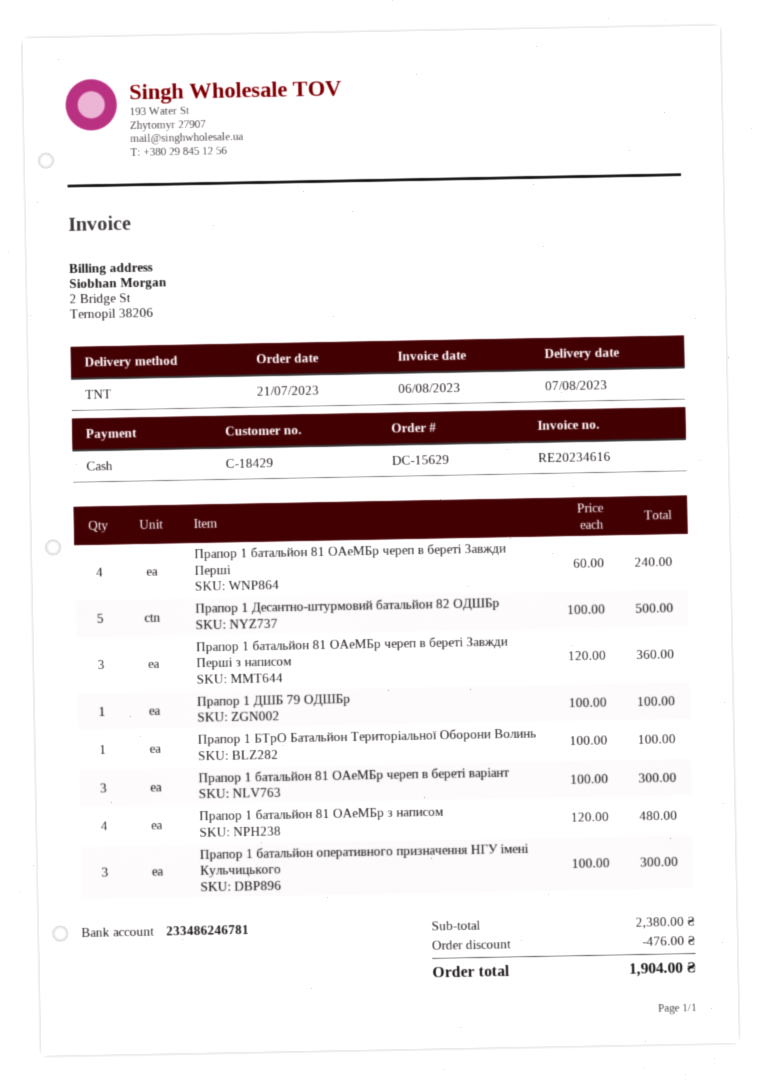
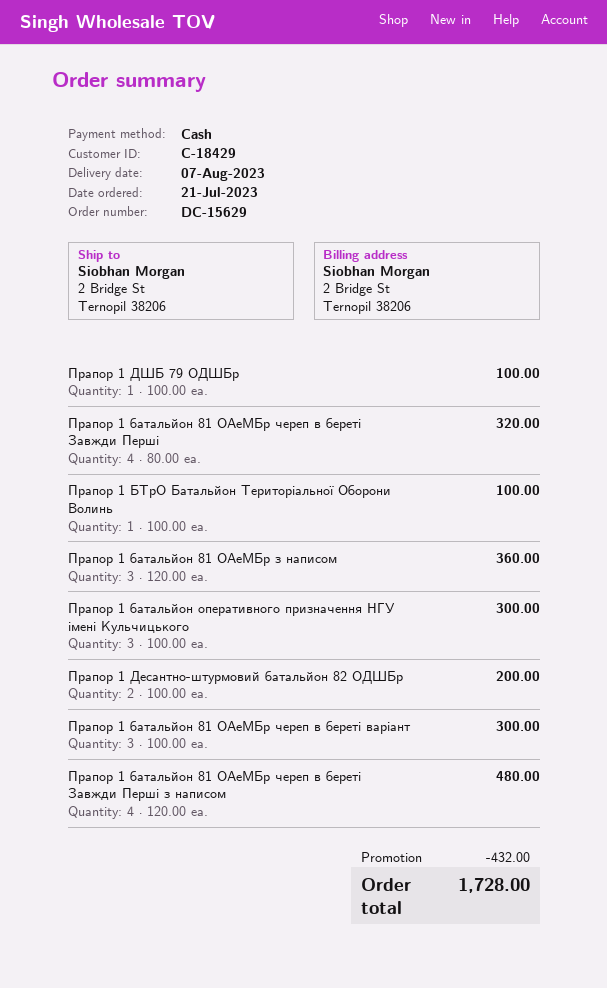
Прапор 1 батальйон 81 ОАеМБр череп в береті Завжди Перші: 4 x 60.00 = 240.00 -> 4 x 80.00 = 320.00
Прапор 1 Десантно-штурмовий батальйон 82 ОДШБр: 5 x 100.00 = 500.00 -> 2 x 100.00 = 200.00
Прапор 1 батальйон 81 ОАеМБр череп в береті Завжди Перші з написом: 3 x 120.00 = 360.00 -> 4 x 120.00 = 480.00
Прапор 1 батальйон 81 ОАеМБр з написом: 4 x 120.00 = 480.00 -> 3 x 120.00 = 360.00
discount: 476.00 -> 432.00
total: 1904.00 -> 1728.00

